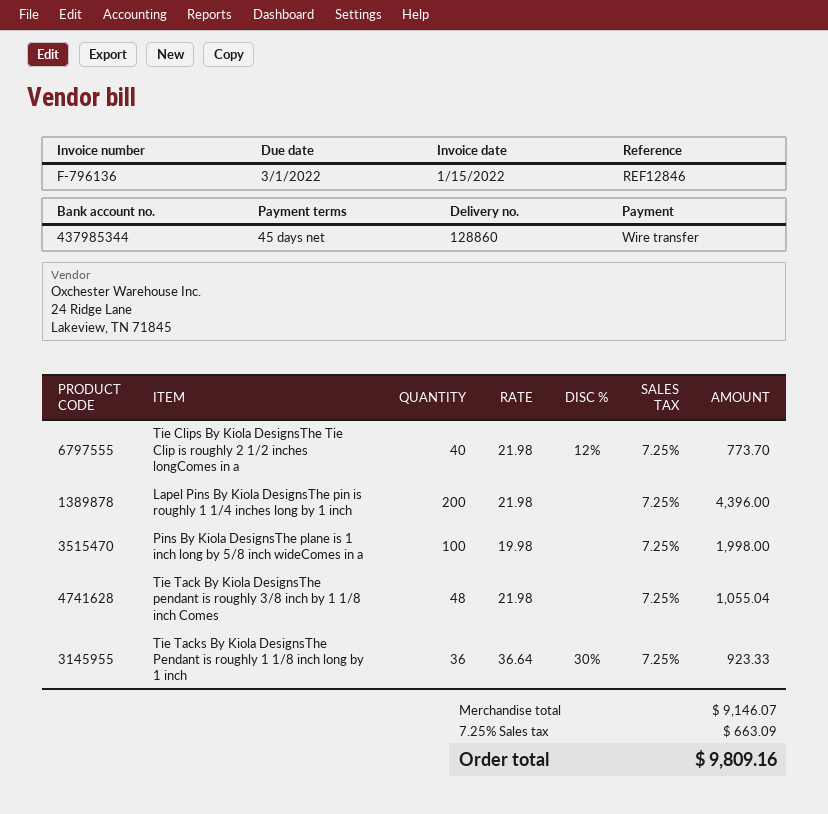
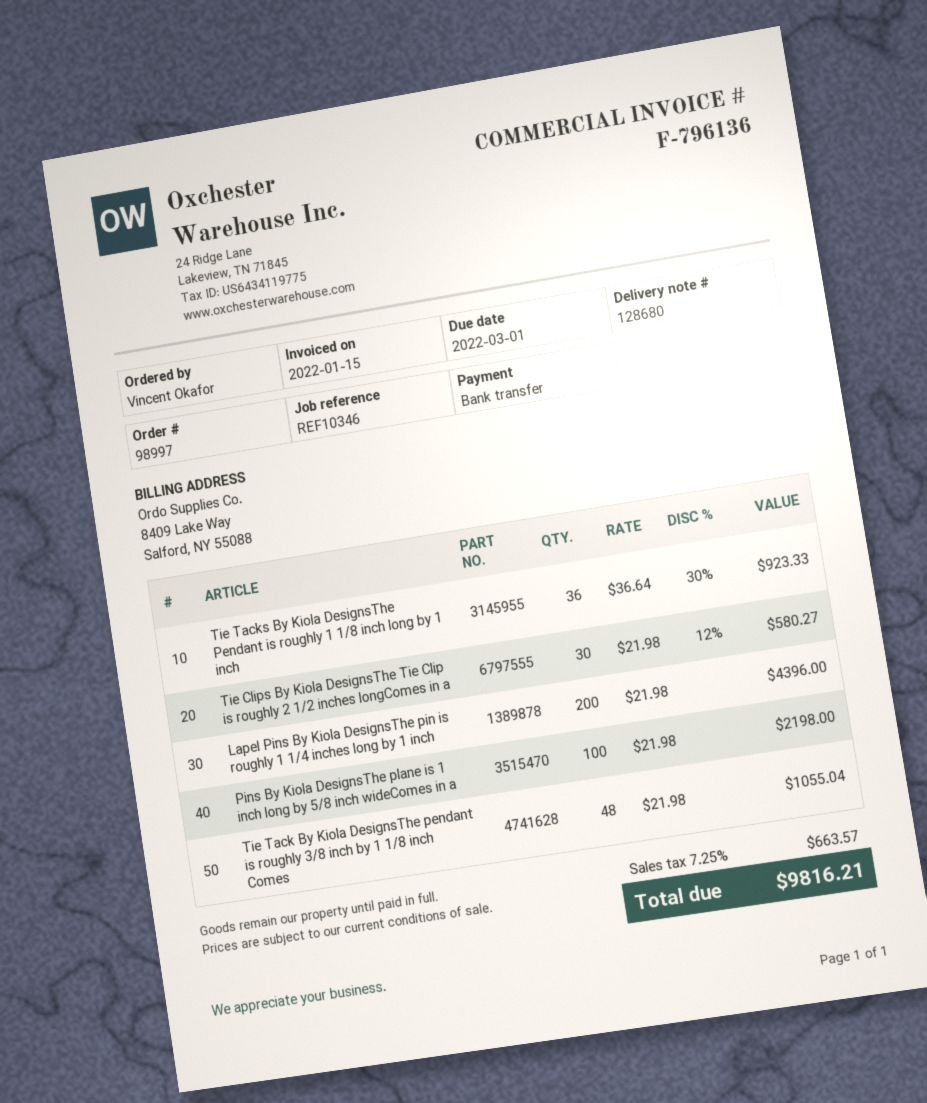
delivery note number: 128860 -> 128680
reference: REF12846 -> REF10346
Tie Clips By Kiola DesignsThe Tie Clip is roughly 2 1/2 inches longComes in a: 40 x 21.98 - 12% = 773.70 -> 30 x 21.98 - 12% = 580.27
Pins By Kiola DesignsThe plane is 1 inch long by 5/8 inch wideComes in a: 100 x 19.98 = 1998.00 -> 100 x 21.98 = 2198.00
tax: 7.25% = 663.09 -> 7.25% = 663.57
total: 9809.16 -> 9816.21

